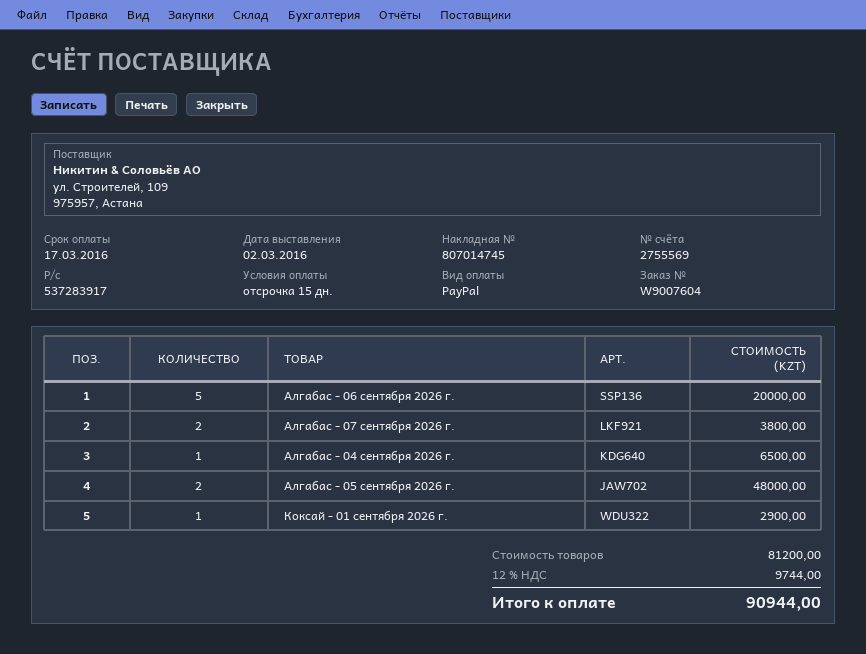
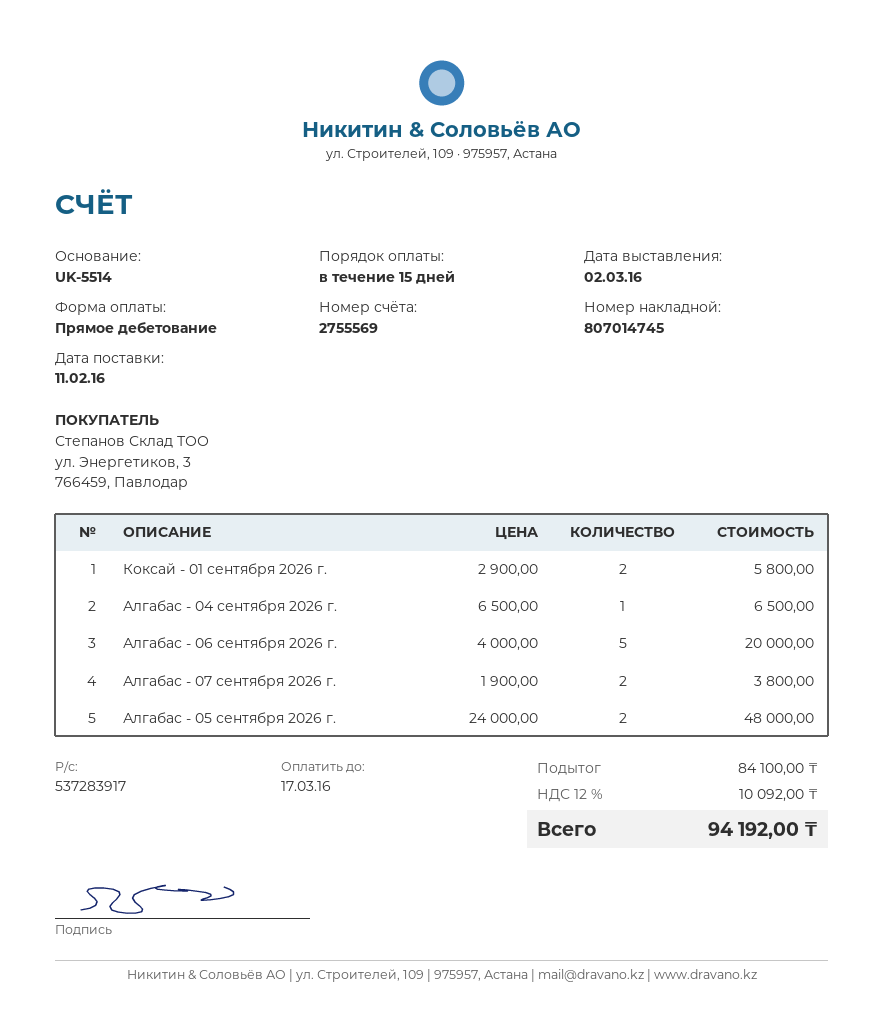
payment method: PayPal -> direct debit
Коксай - 01 сентября 2026 г.: 1 for 2900.00 -> 2 for 5800.00
subtotal: 81200.00 -> 84100.00
tax: 12% = 9744.00 -> 12% = 10092.00
total: 90944.00 -> 94192.00

